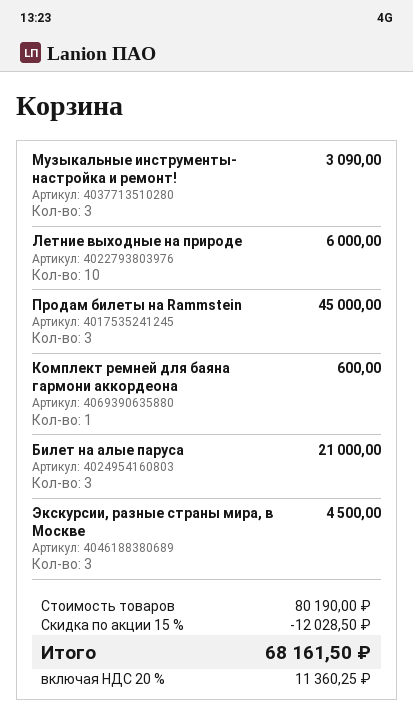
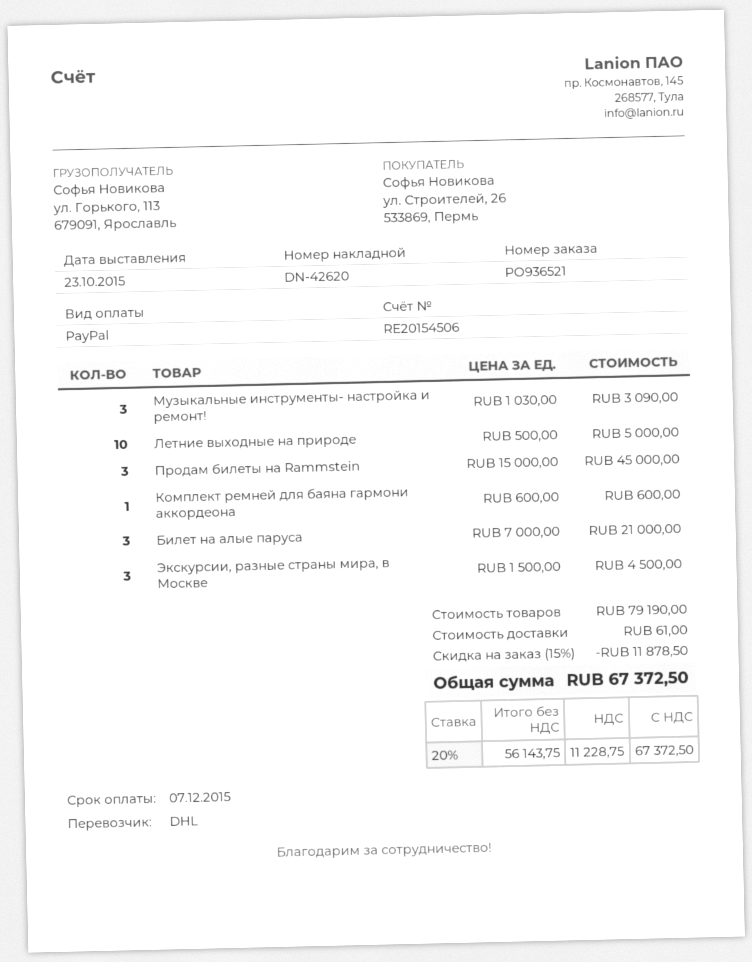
Летние выходные на природе: 10 for 6000.00 -> 10 for 5000.00
subtotal: 80190.00 -> 79190.00
discount: 15% = 12028.50 -> 15% = 11878.50
shipping: none -> 61.00
tax: 20% = 11360.25 -> 20% = 11228.75
total: 68161.50 -> 67372.50

